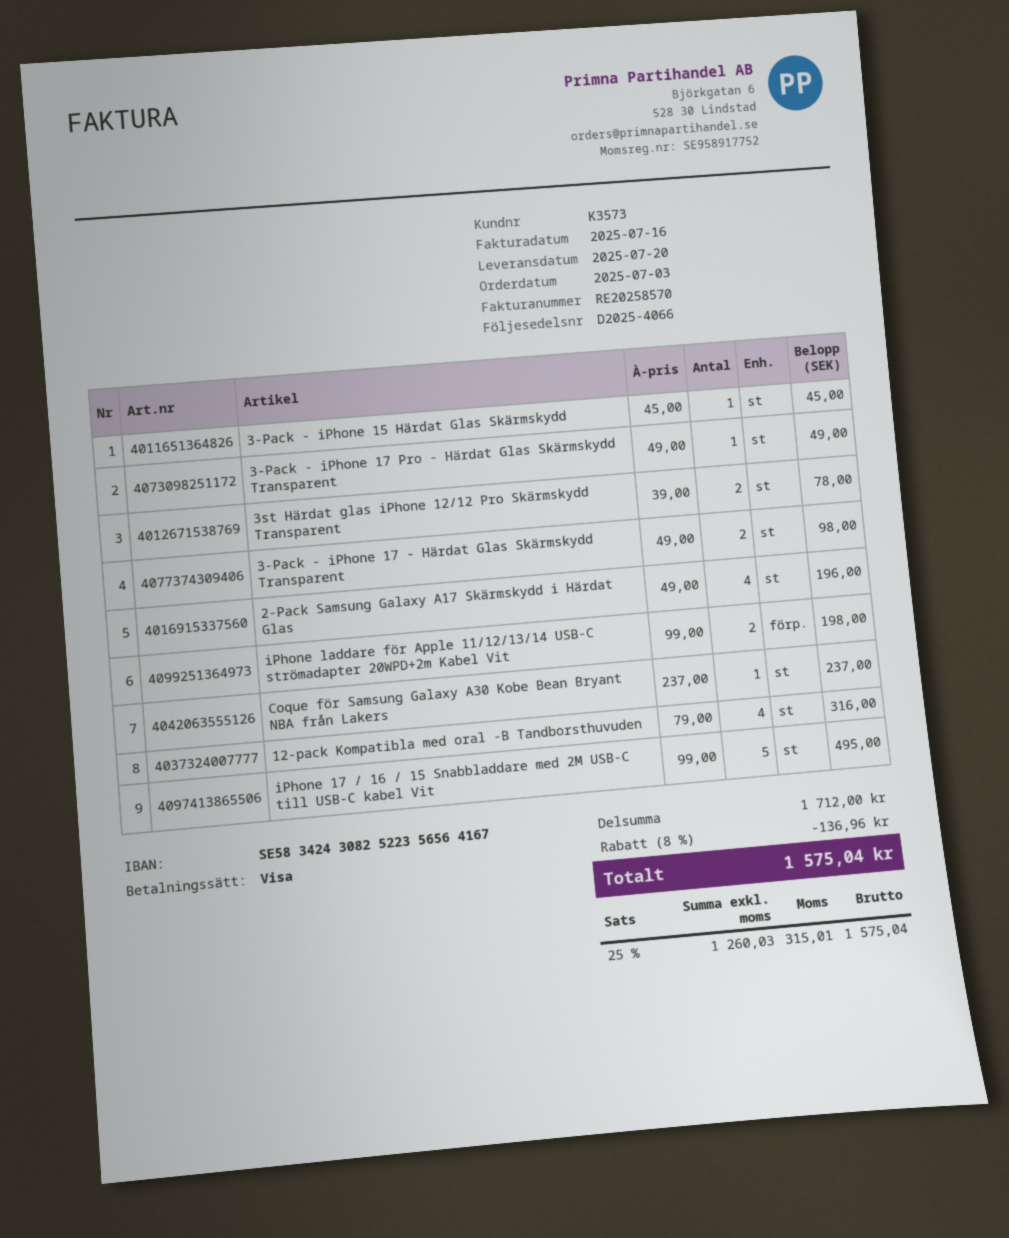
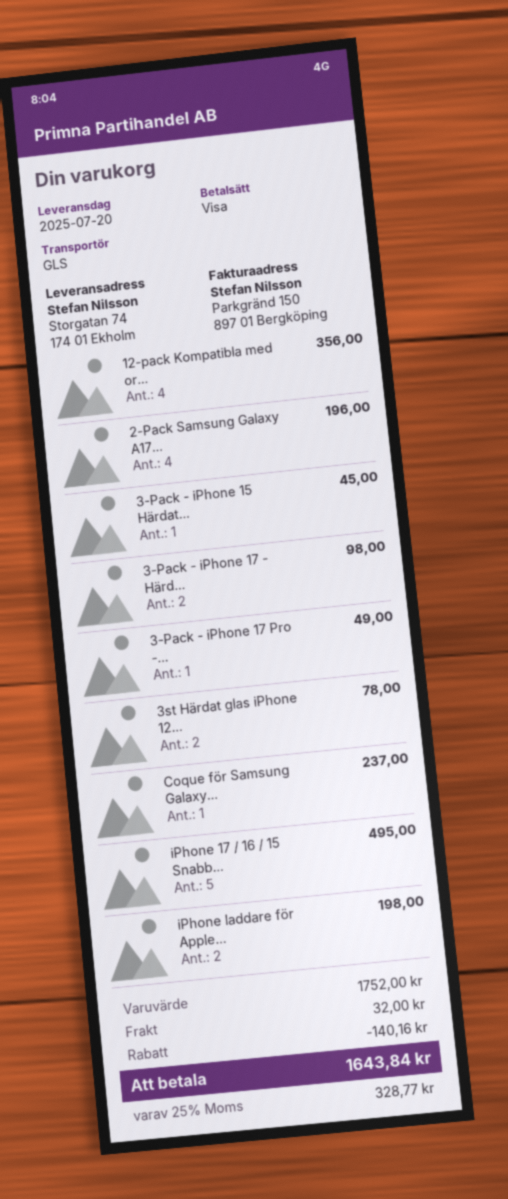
12-pack Kompatibla med oral -B Tandborsthuvuden: 4 for 316.00 -> 4 for 356.00
subtotal: 1712.00 -> 1752.00
discount: 136.96 -> 140.16
shipping: none -> 32.00
tax: 25% = 315.01 -> 25% = 328.77
total: 1575.04 -> 1643.84

